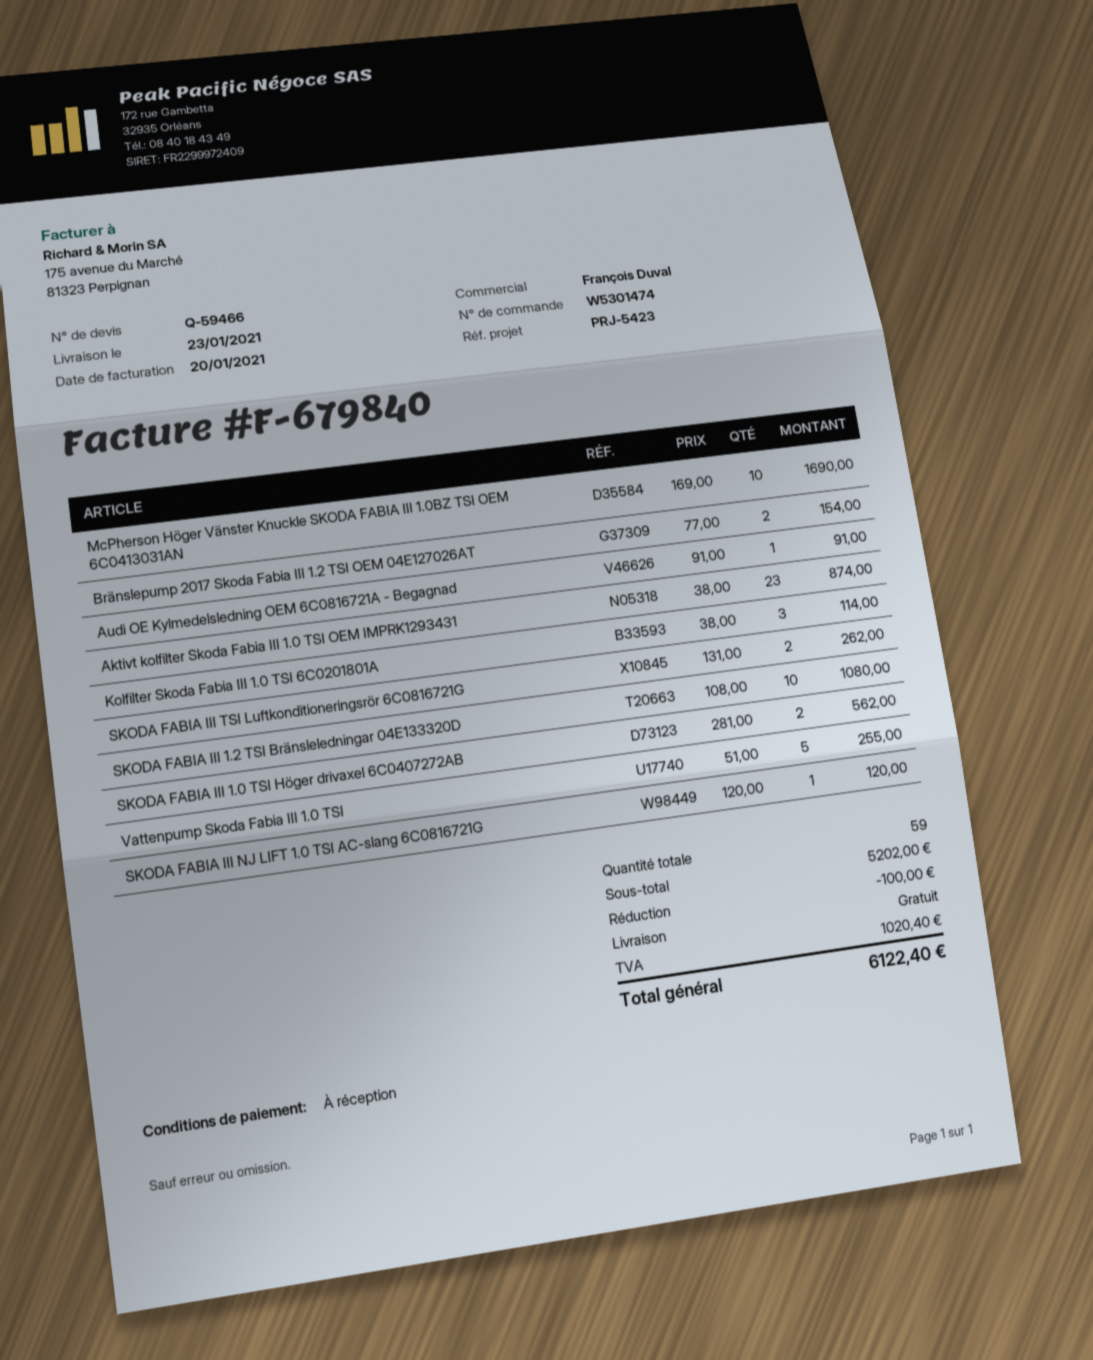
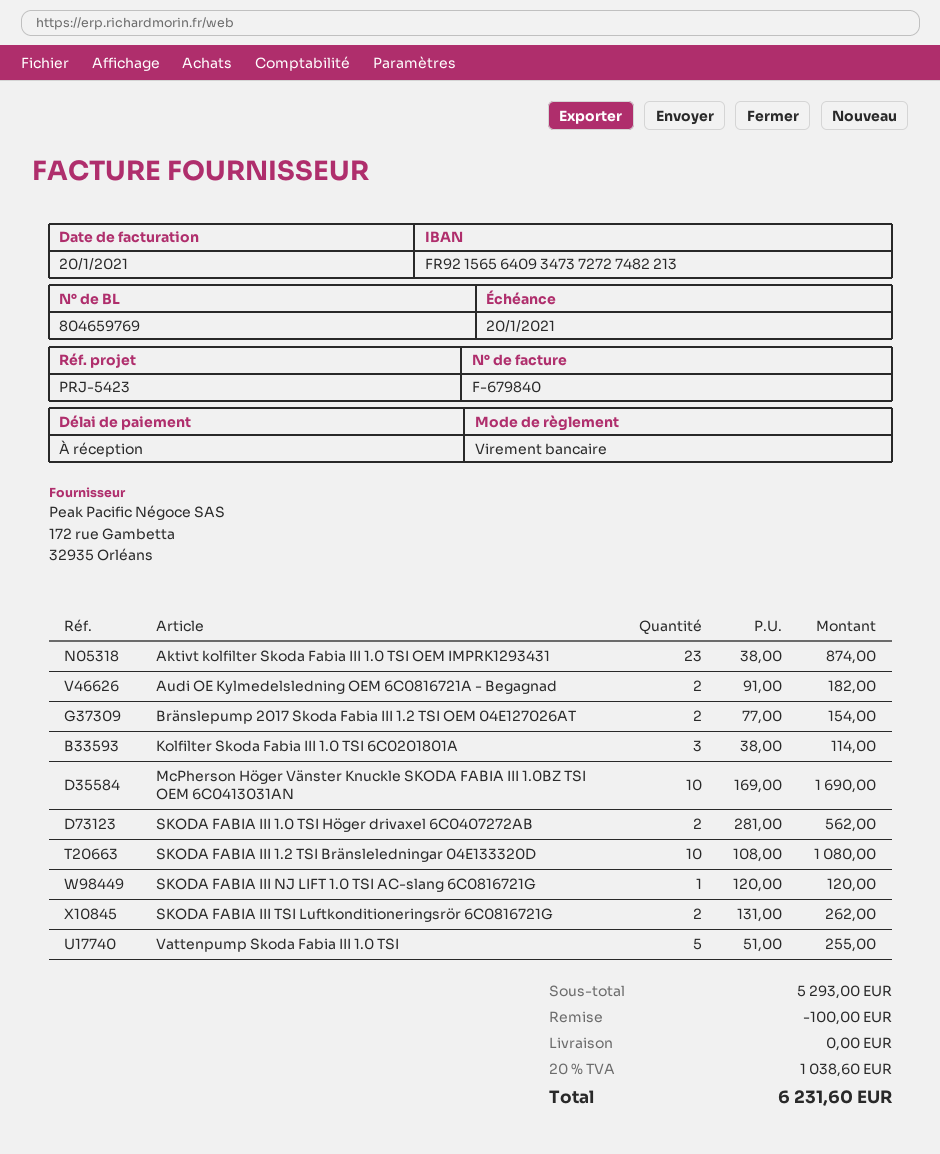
Audi OE Kylmedelsledning OEM 6C0816721A - Begagnad: 1 x 91.00 = 91.00 -> 2 x 91.00 = 182.00
subtotal: 5202.00 -> 5293.00
tax: 1020.40 -> 1038.60
total: 6122.40 -> 6231.60

